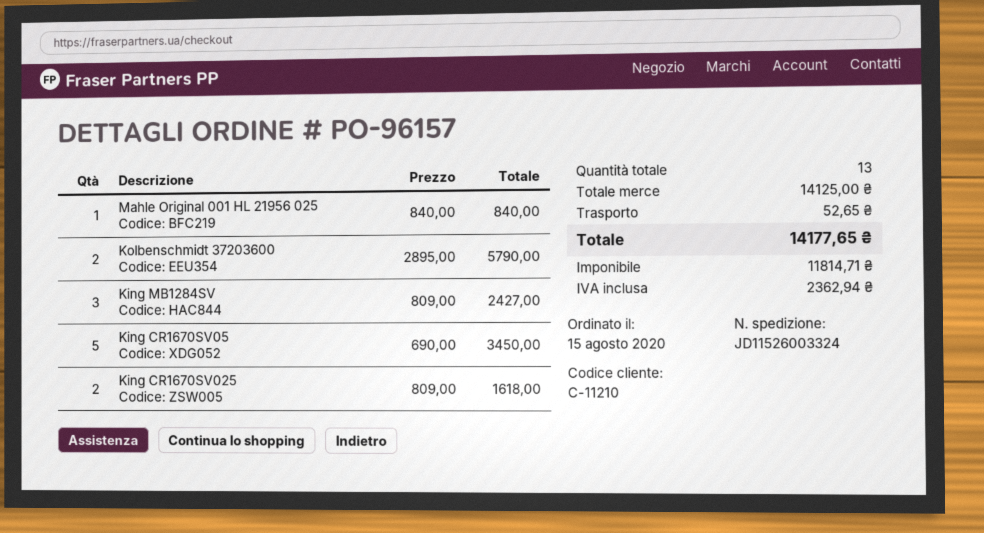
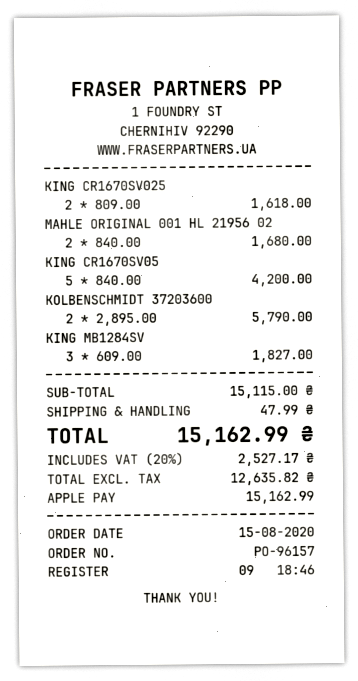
Mahle Original 001 HL 21956 025: 1 x 840.00 = 840.00 -> 2 x 840.00 = 1680.00
King MB1284SV: 3 x 809.00 = 2427.00 -> 3 x 609.00 = 1827.00
King CR1670SV05: 5 x 690.00 = 3450.00 -> 5 x 840.00 = 4200.00
subtotal: 14125.00 -> 15115.00
shipping: 52.65 -> 47.99
net: 11814.71 -> 12635.82
tax: 2362.94 -> 2527.17
total: 14177.65 -> 15162.99

